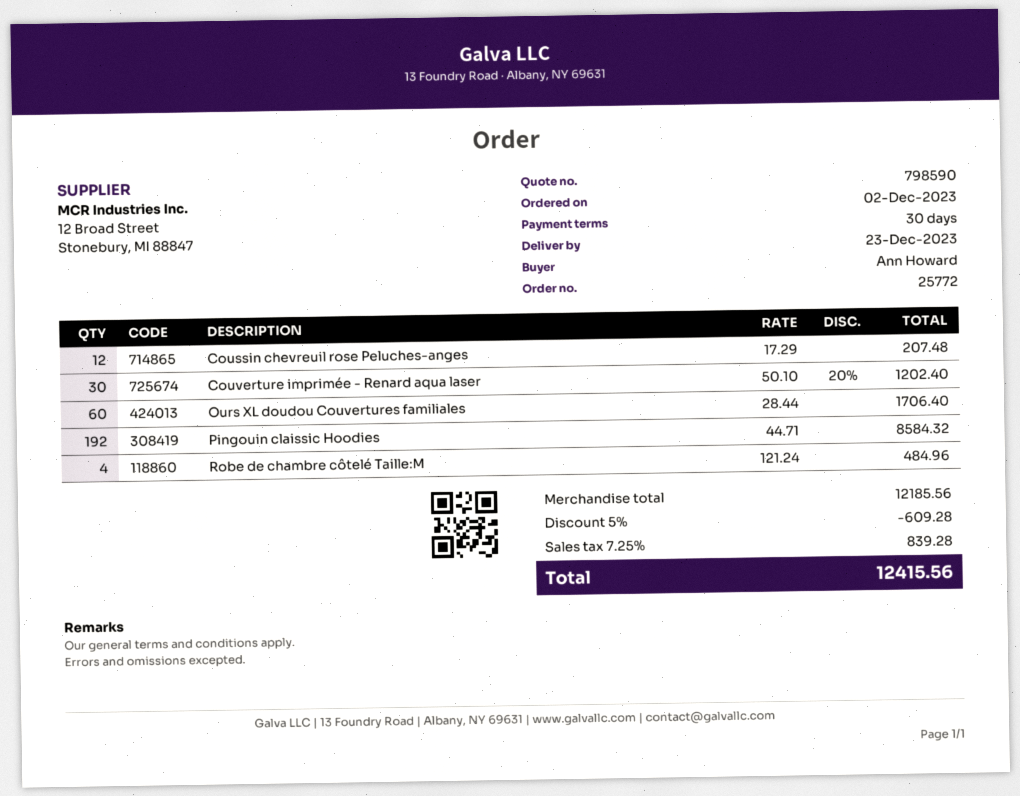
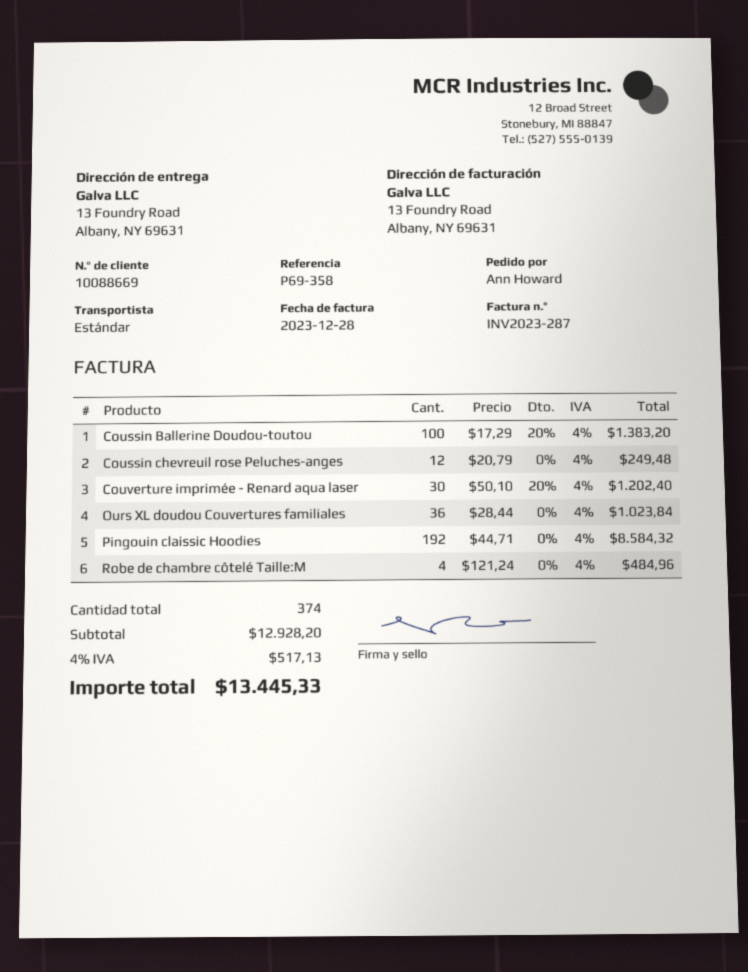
Coussin chevreuil rose Peluches-anges: 12 x 17.29 = 207.48 -> 12 x 20.79 = 249.48
Ours XL doudou Couvertures familiales: 60 x 28.44 = 1706.40 -> 36 x 28.44 = 1023.84
Coussin Ballerine Doudou-toutou: none -> 100 x 17.29 - 20% = 1383.20
subtotal: 12185.56 -> 12928.20
discount: 5% = 609.28 -> none
tax: 7.25% = 839.28 -> 4% = 517.13
total: 12415.56 -> 13445.33

